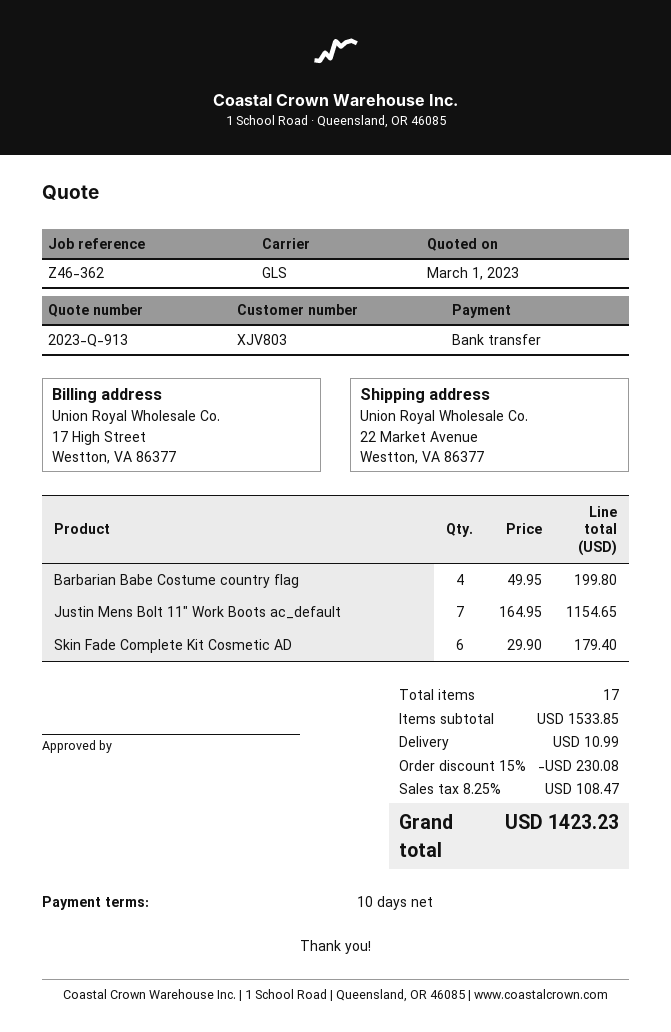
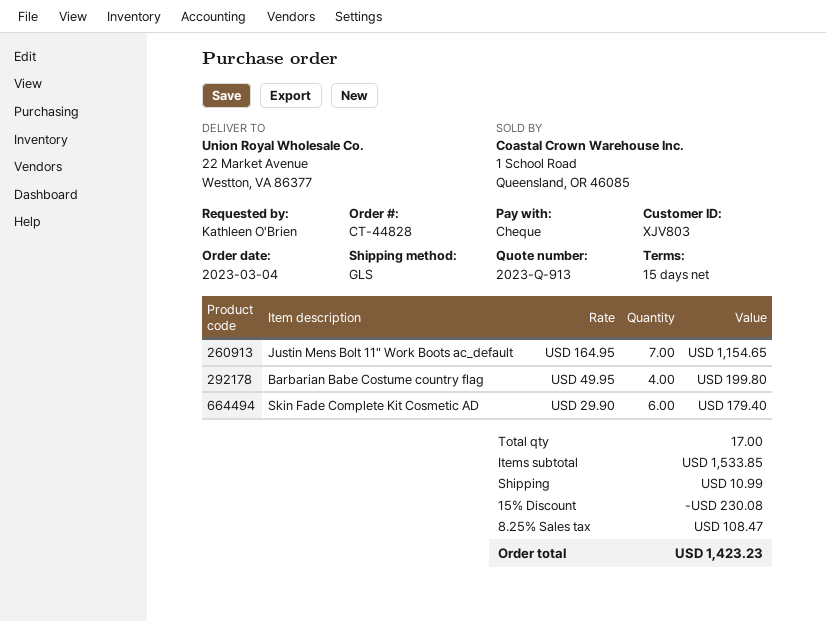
payment terms: 10 days -> 15 days
payment method: bank transfer -> cheque

